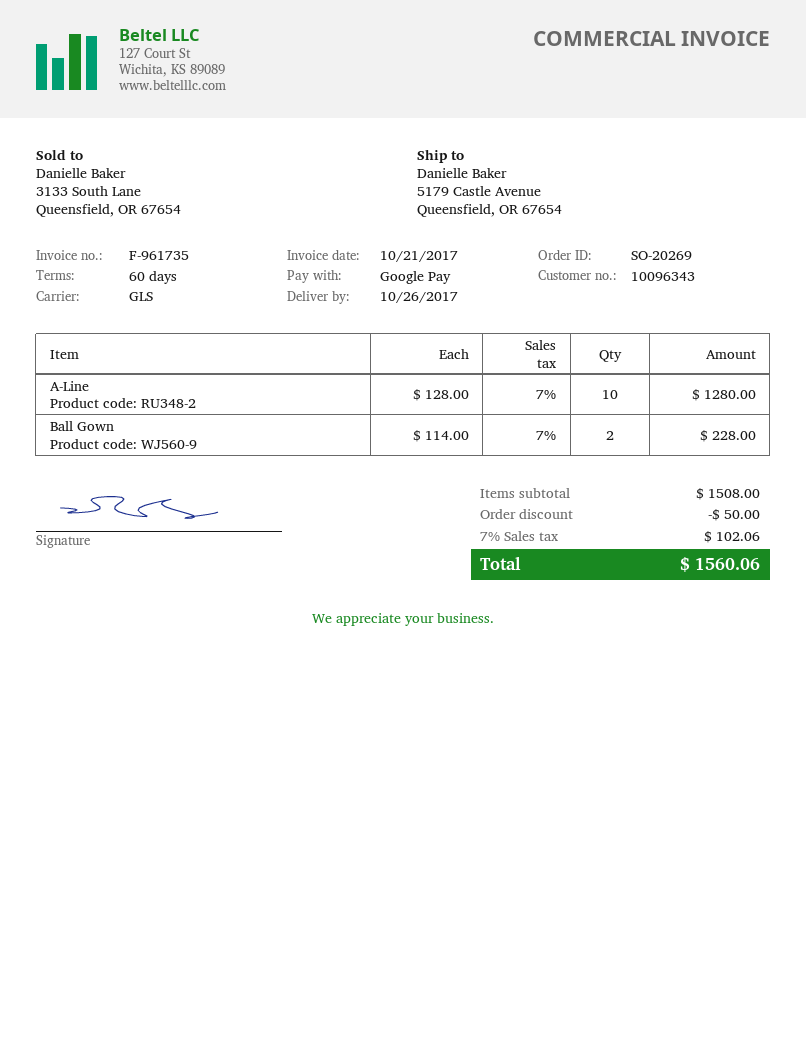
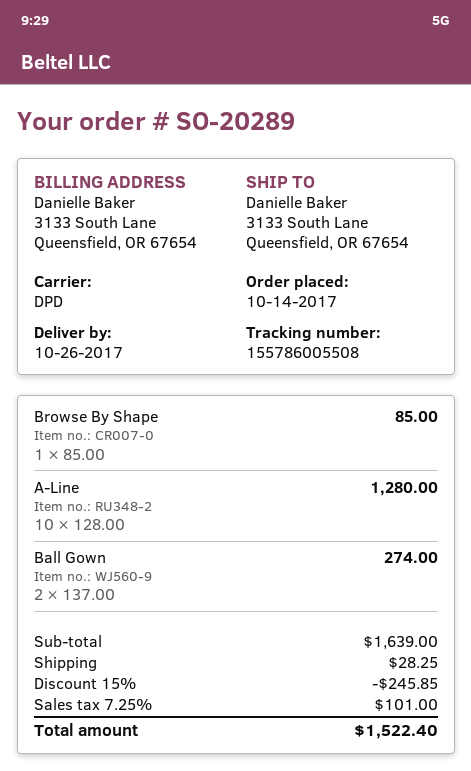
order number: SO-20269 -> SO-20289
shipping method: GLS -> DPD
ship to: 5179 Castle Avenue, Queensfield, OR 67654 -> 3133 South Lane, Queensfield, OR 67654
Ball Gown: 2 x 114.00 = 228.00 -> 2 x 137.00 = 274.00
Browse By Shape: none -> 1 x 85.00 = 85.00
subtotal: 1508.00 -> 1639.00
discount: 50.00 -> 245.85
shipping: none -> 28.25
tax: 7% = 102.06 -> 7.25% = 101.00
total: 1560.06 -> 1522.40

